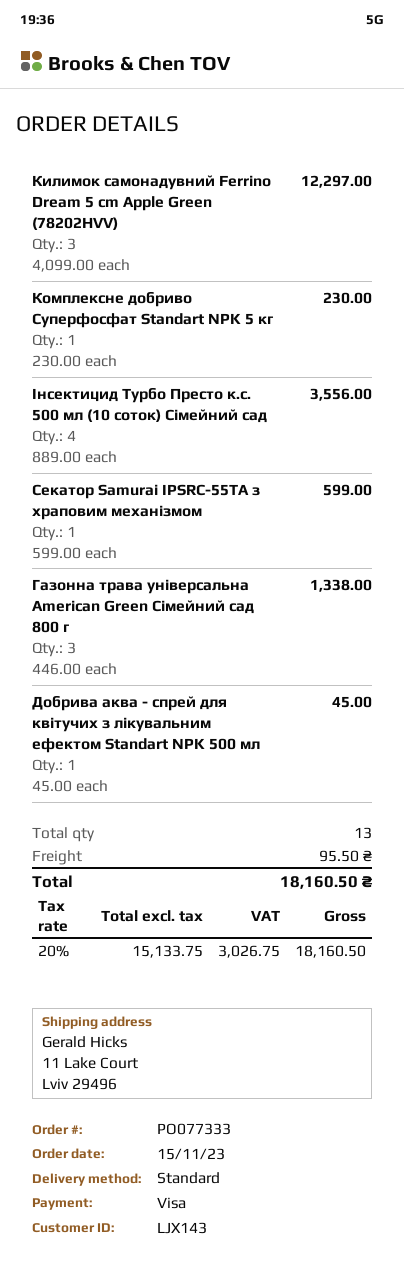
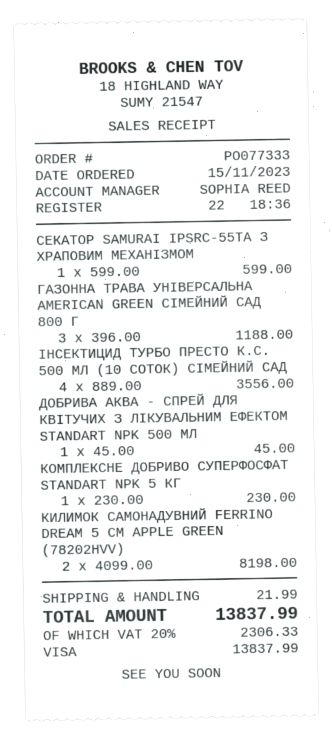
Килимок самонадувний Ferrino Dream 5 cm Apple Green (78202HVV): 3 x 4099.00 = 12297.00 -> 2 x 4099.00 = 8198.00
Газонна трава універсальна American Green Сімейний сад 800 г: 3 x 446.00 = 1338.00 -> 3 x 396.00 = 1188.00
shipping: 95.50 -> 21.99
tax: 20% = 3026.75 -> 20% = 2306.33
total: 18160.50 -> 13837.99

